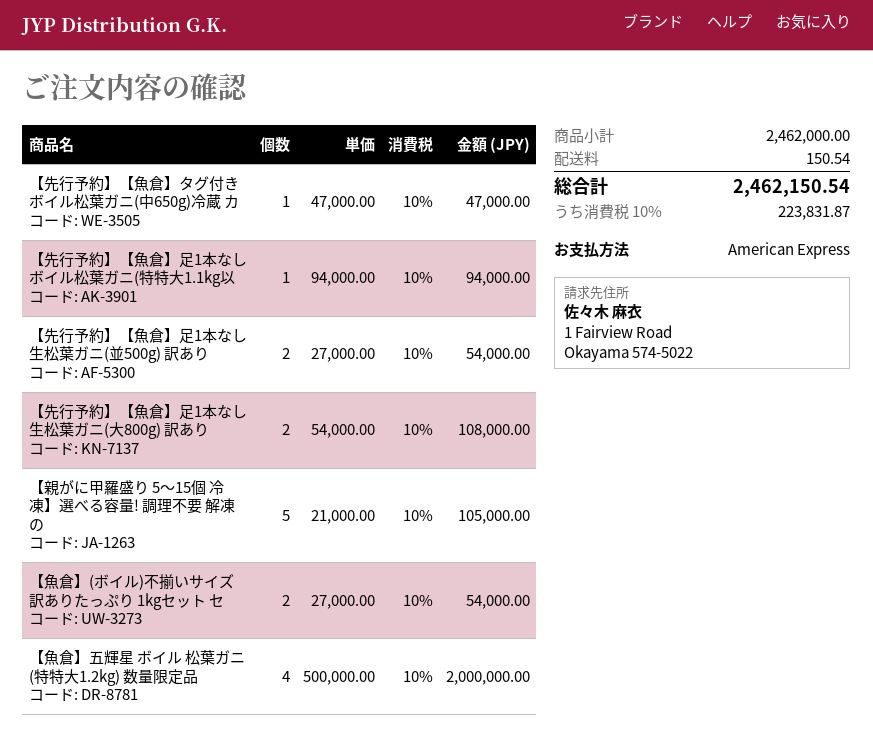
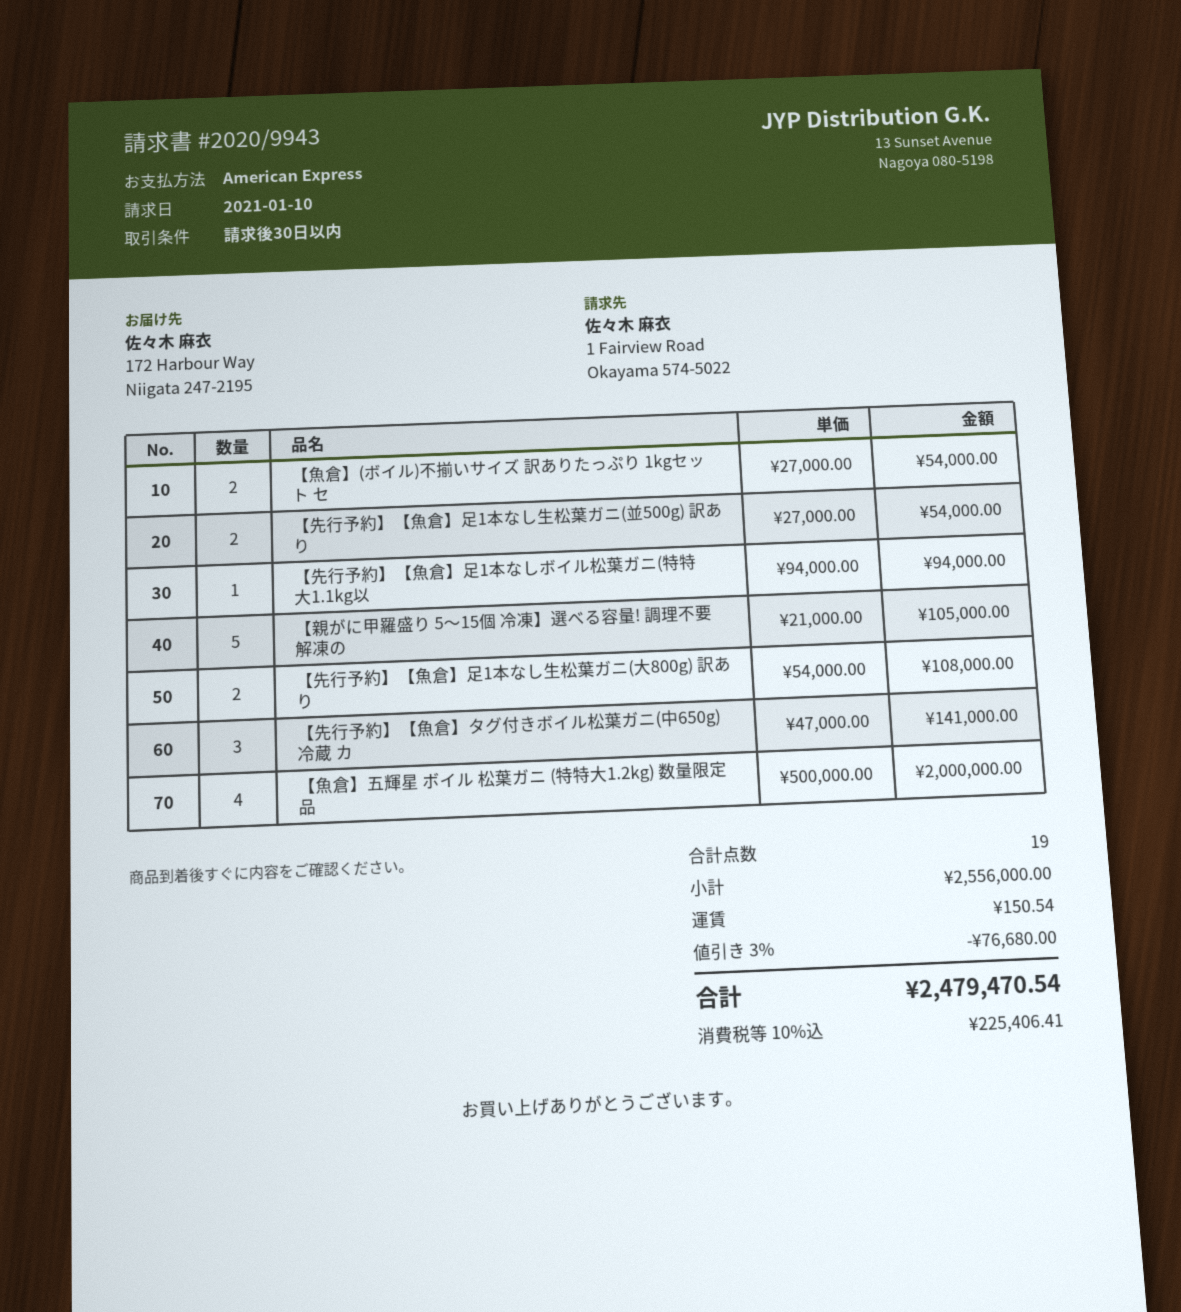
【先行予約】【魚倉】タグ付きボイル松葉ガニ(中650g)冷蔵 カ: 1 x 47000.00 = 47000.00 -> 3 x 47000.00 = 141000.00
subtotal: 2462000.00 -> 2556000.00
discount: none -> 3% = 76680.00
tax: 10% = 223831.87 -> 10% = 225406.41
total: 2462150.54 -> 2479470.54

